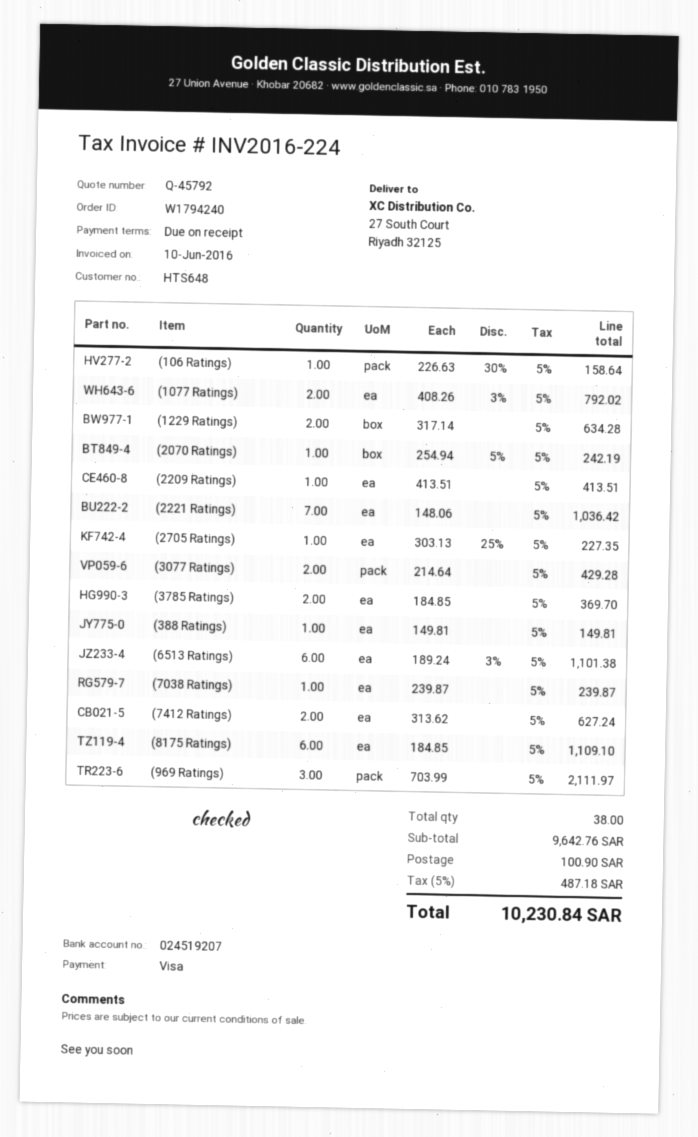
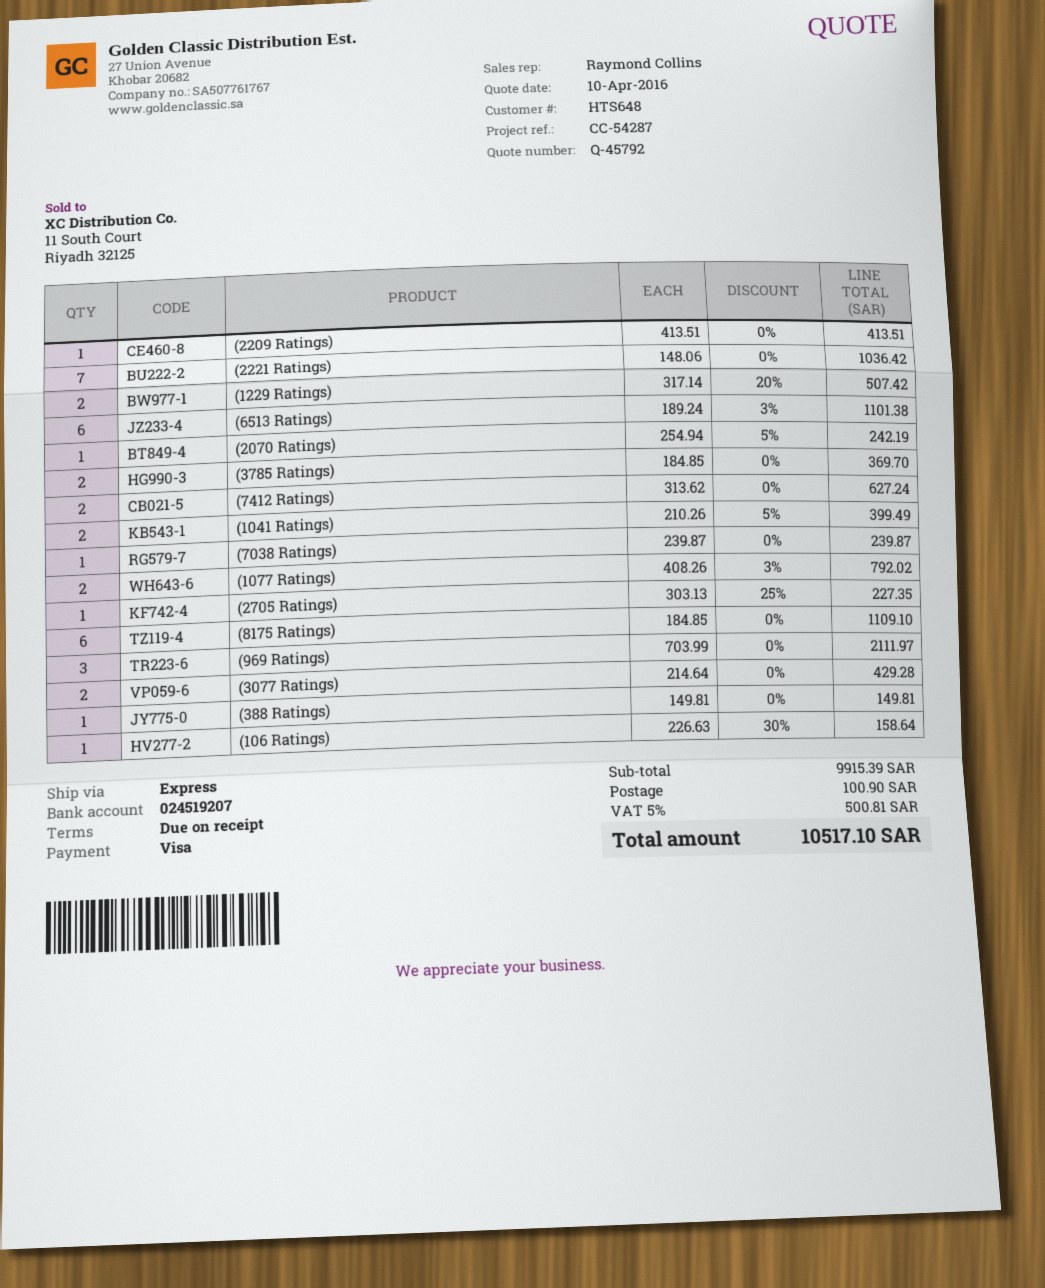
(1229 Ratings): 2 x 317.14 = 634.28 -> 2 x 317.14 - 20% = 507.42
(1041 Ratings): none -> 2 x 210.26 - 5% = 399.49
subtotal: 9642.76 -> 9915.39
tax: 5% = 487.18 -> 5% = 500.81
total: 10230.84 -> 10517.10

